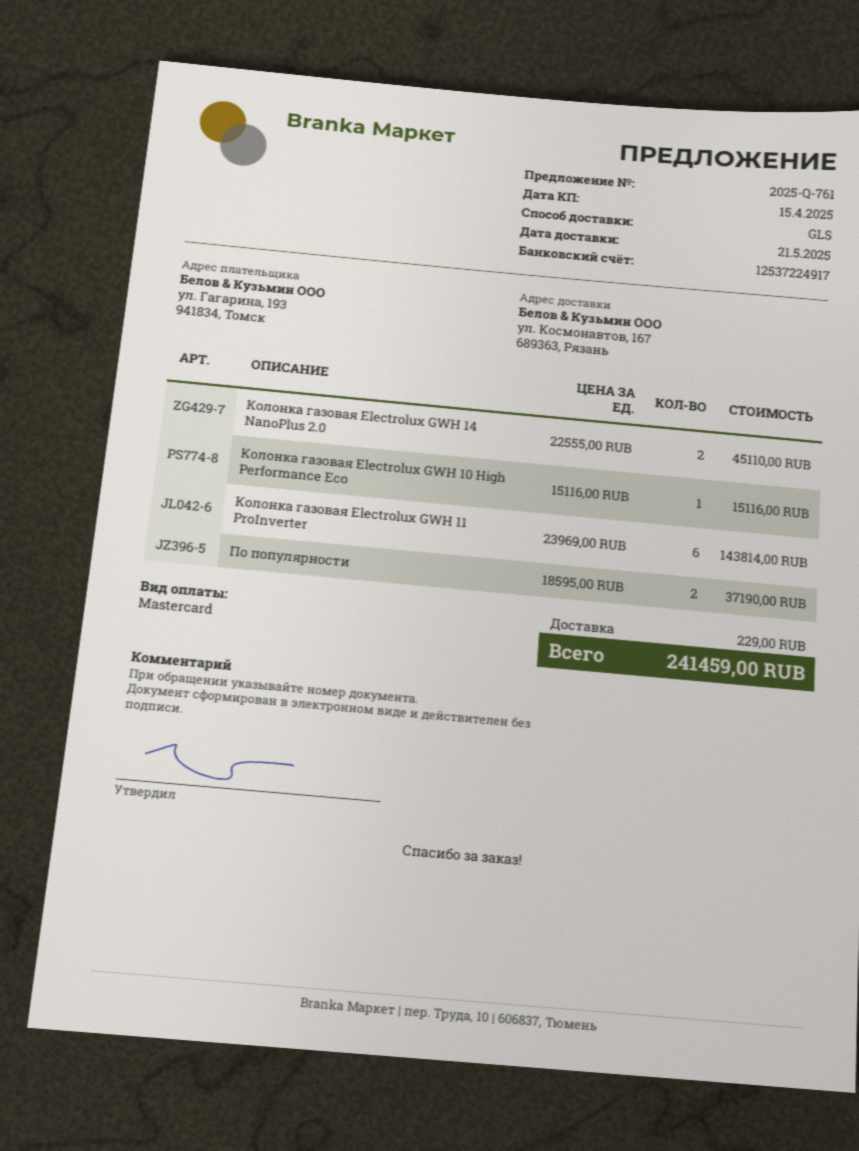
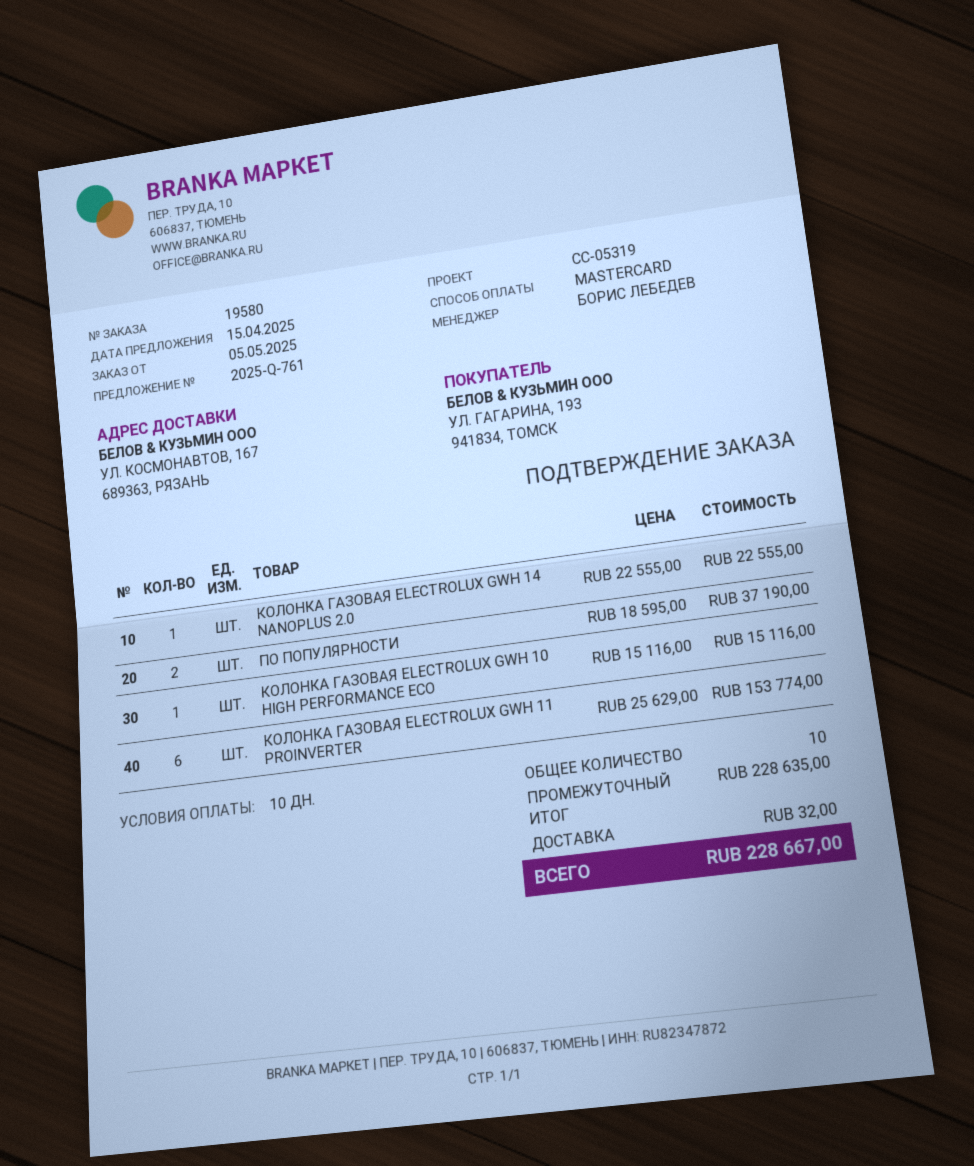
Колонка газовая Electrolux GWH 14 NanoPlus 2.0: 2 x 22555.00 = 45110.00 -> 1 x 22555.00 = 22555.00
Колонка газовая Electrolux GWH 11 ProInverter: 6 x 23969.00 = 143814.00 -> 6 x 25629.00 = 153774.00
shipping: 229.00 -> 32.00
total: 241459.00 -> 228667.00

